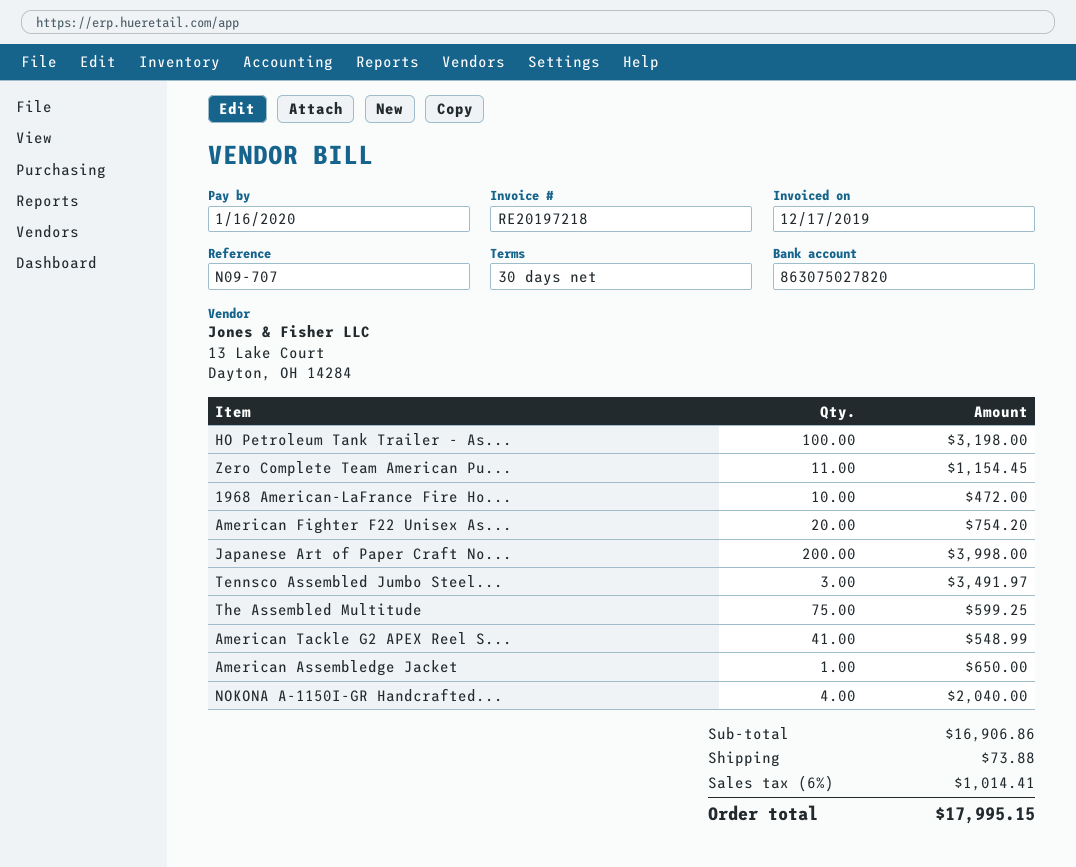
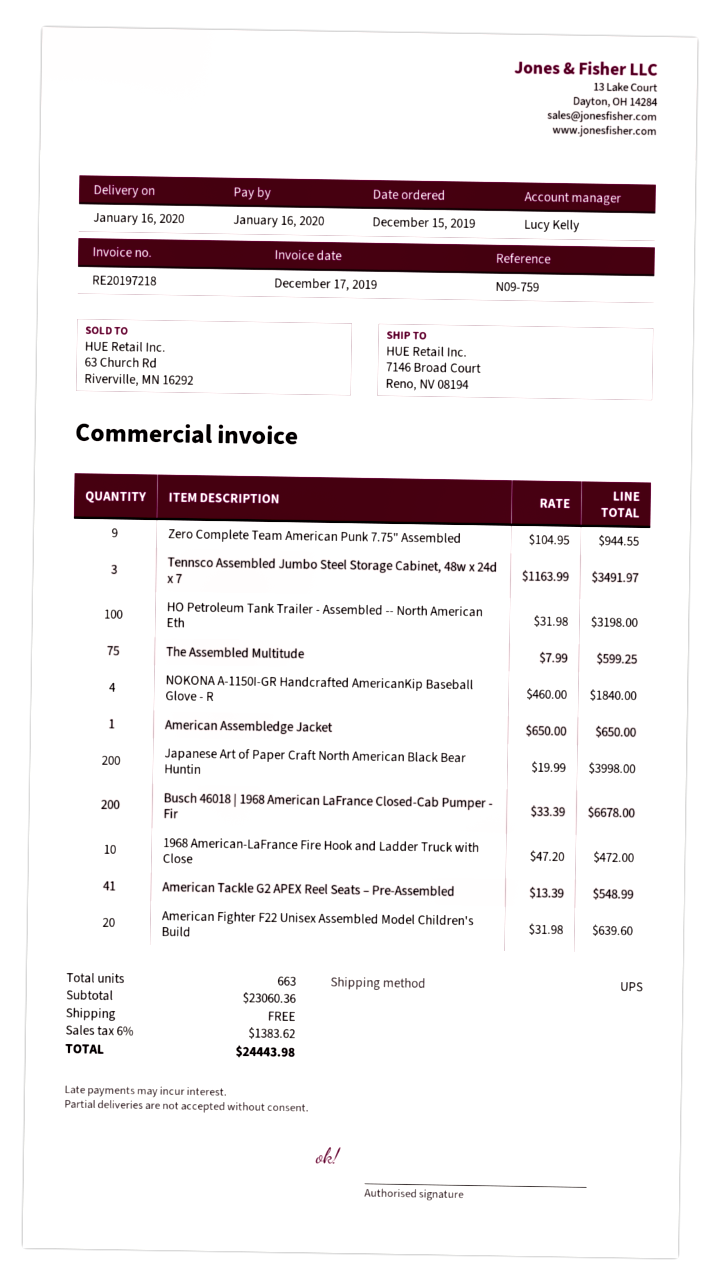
reference: N09-707 -> N09-759
Zero Complete Team American Pu...: 11 for 1154.45 -> 9 for 944.55
American Fighter F22 Unisex As...: 20 for 754.20 -> 20 for 639.60
NOKONA A-1150I-GR Handcrafted...: 4 for 2040.00 -> 4 for 1840.00
Busch 46018 | 1968 American LaFrance Closed-Cab Pumper - Fir: none -> 200 for 6678.00
subtotal: 16906.86 -> 23060.36
shipping: 73.88 -> 0.00
tax: 6% = 1014.41 -> 6% = 1383.62
total: 17995.15 -> 24443.98

